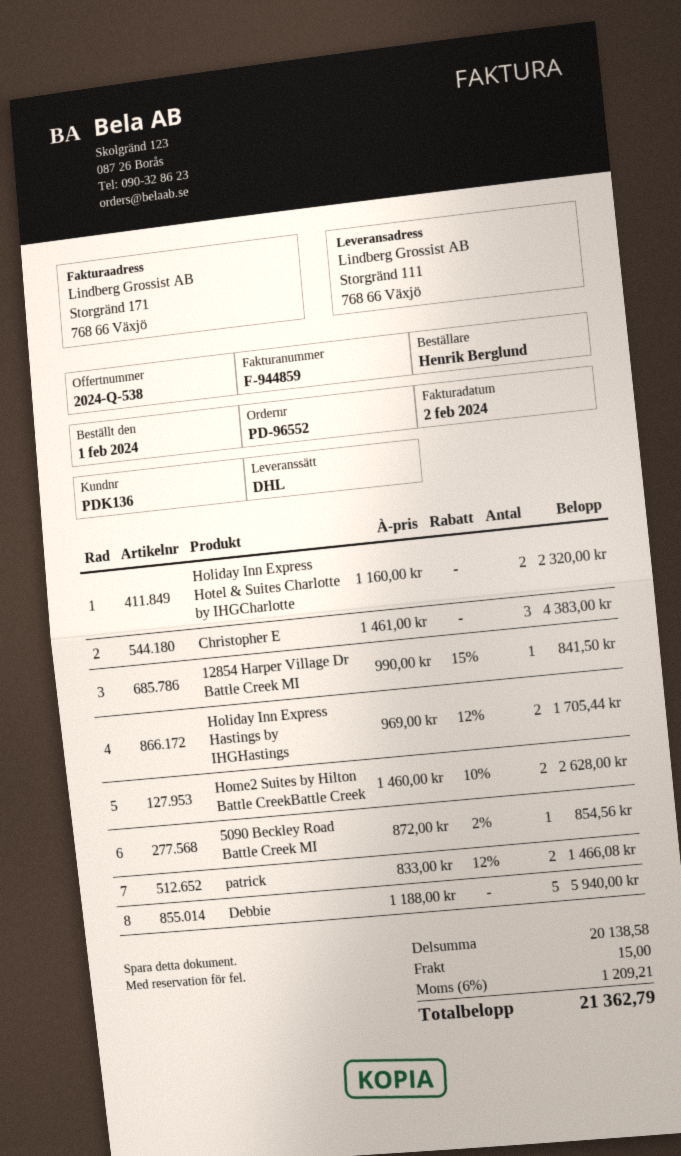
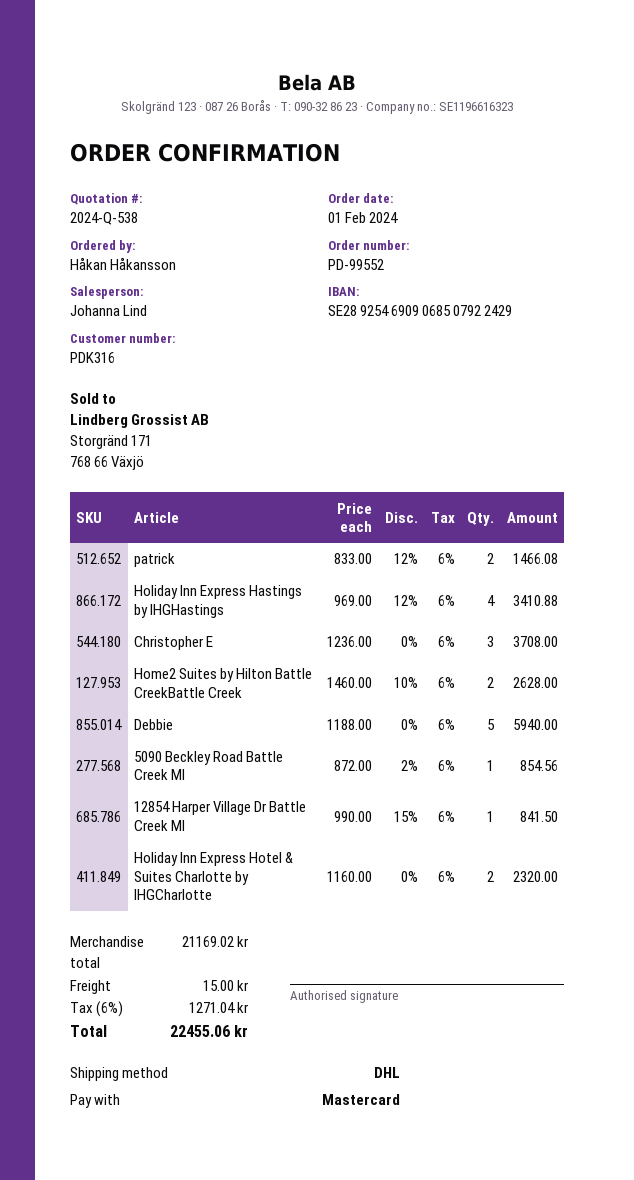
order number: PD-96552 -> PD-99552
customer number: PDK136 -> PDK316
ordered by: Henrik Berglund -> Håkan Håkansson
Christopher E: 3 x 1461.00 = 4383.00 -> 3 x 1236.00 = 3708.00
Holiday Inn Express Hastings by IHGHastings: 2 x 969.00 - 12% = 1705.44 -> 4 x 969.00 - 12% = 3410.88
subtotal: 20138.58 -> 21169.02
tax: 6% = 1209.21 -> 6% = 1271.04
total: 21362.79 -> 22455.06

